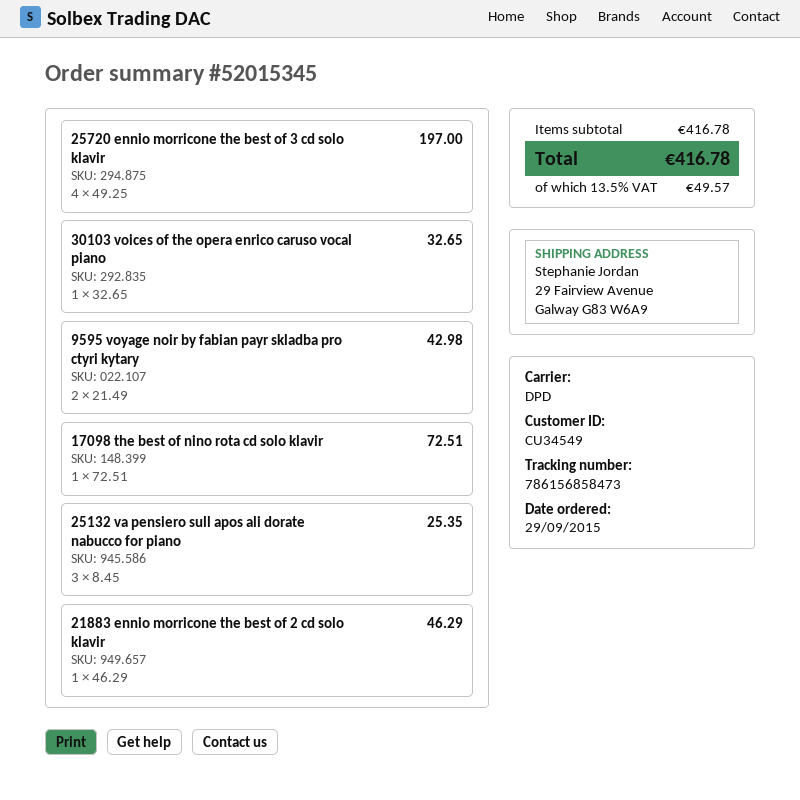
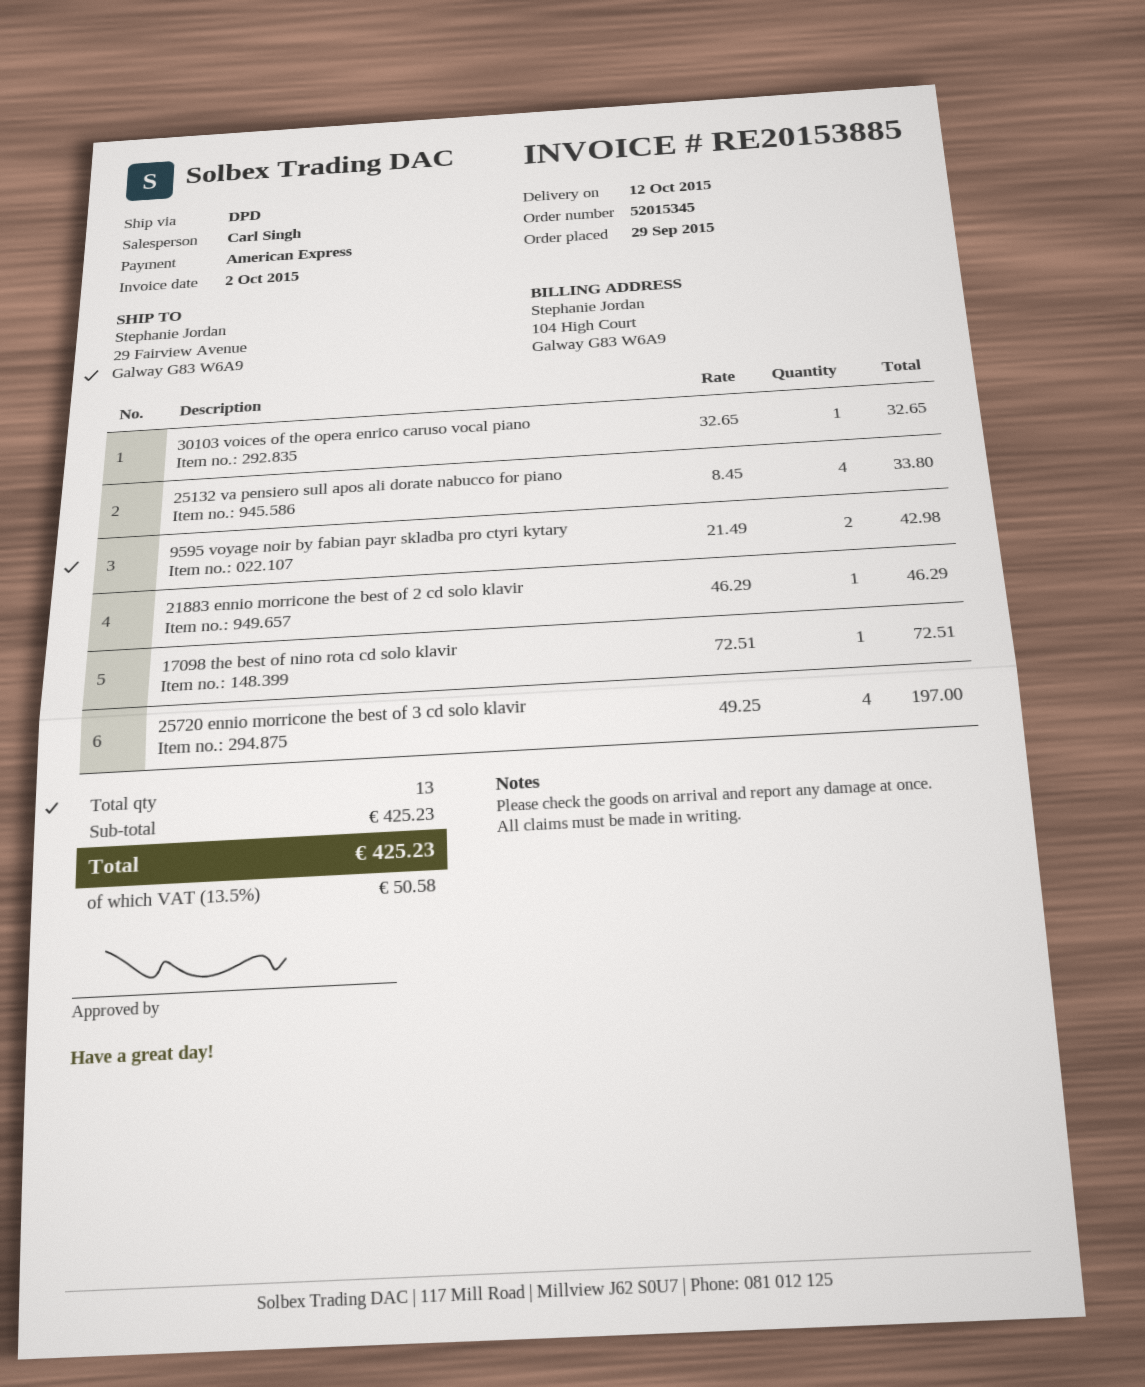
25132 va pensiero sull apos ali dorate nabucco for piano: 3 x 8.45 = 25.35 -> 4 x 8.45 = 33.80
subtotal: 416.78 -> 425.23
tax: 13.5% = 49.57 -> 13.5% = 50.58
total: 416.78 -> 425.23

